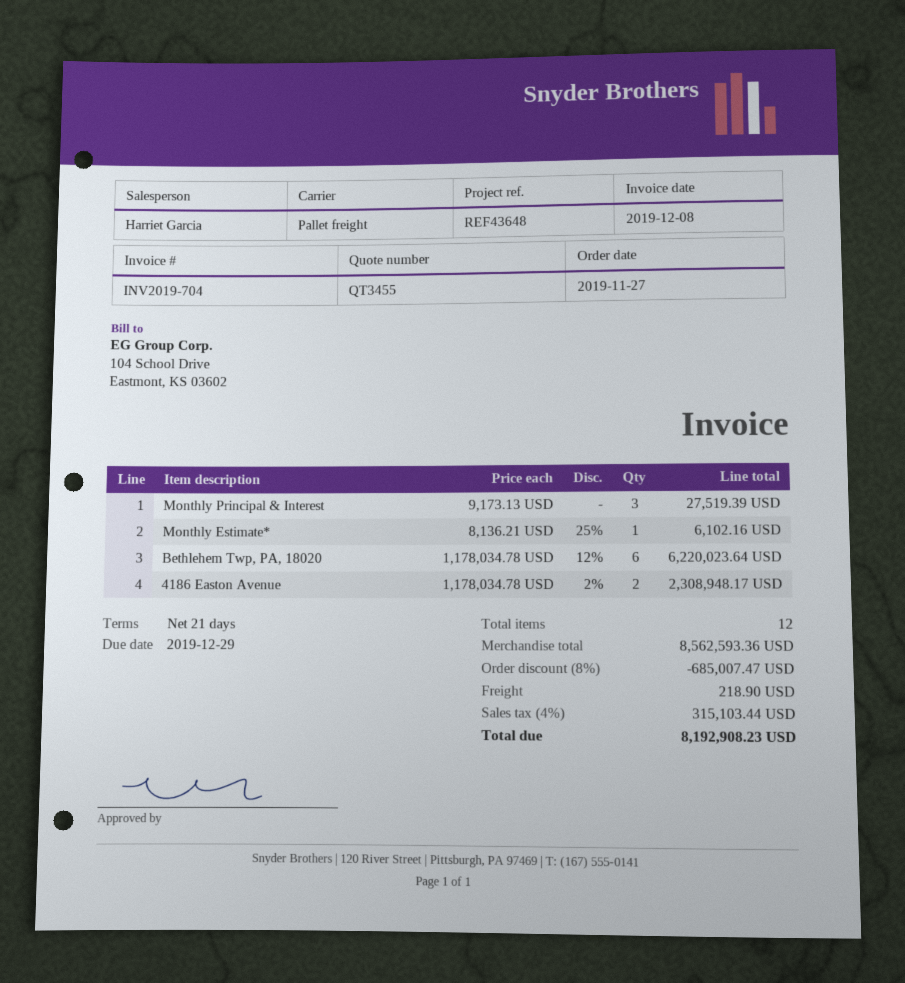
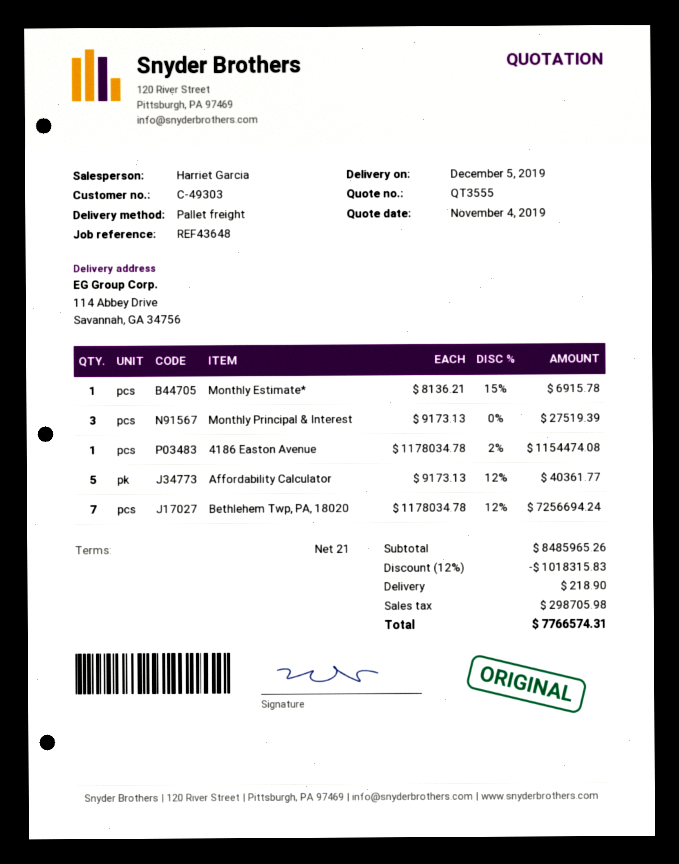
quote number: QT3455 -> QT3555
Monthly Estimate*: 1 x 8136.21 - 25% = 6102.16 -> 1 x 8136.21 - 15% = 6915.78
Bethlehem Twp, PA, 18020: 6 x 1178034.78 - 12% = 6220023.64 -> 7 x 1178034.78 - 12% = 7256694.24
4186 Easton Avenue: 2 x 1178034.78 - 2% = 2308948.17 -> 1 x 1178034.78 - 2% = 1154474.08
Affordability Calculator: none -> 5 x 9173.13 - 12% = 40361.77
subtotal: 8562593.36 -> 8485965.26
discount: 8% = 685007.47 -> 12% = 1018315.83
tax: 315103.44 -> 298705.98
total: 8192908.23 -> 7766574.31

